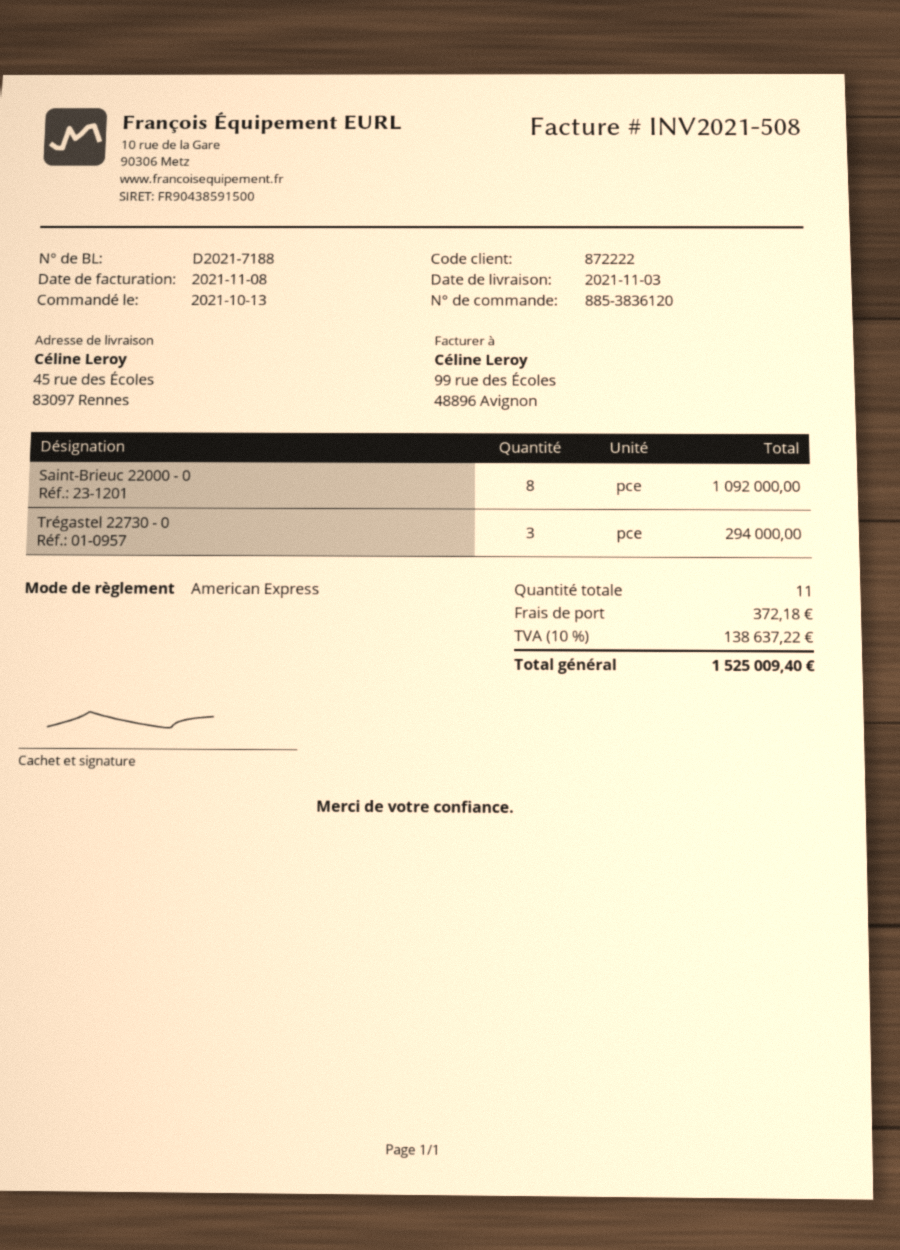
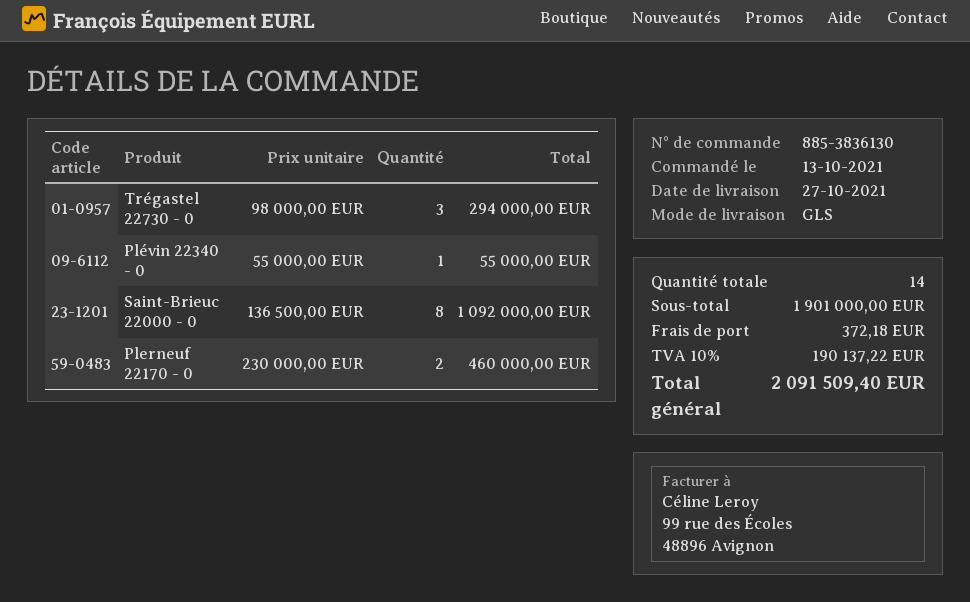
order number: 885-3836120 -> 885-3836130
delivery date: 2021-11-03 -> 2021-10-27
Plévin 22340 - 0: none -> 1 for 55000.00
Plerneuf 22170 - 0: none -> 2 for 460000.00
total quantity: 11 -> 14
tax: 10% = 138637.22 -> 10% = 190137.22
total: 1525009.40 -> 2091509.40

